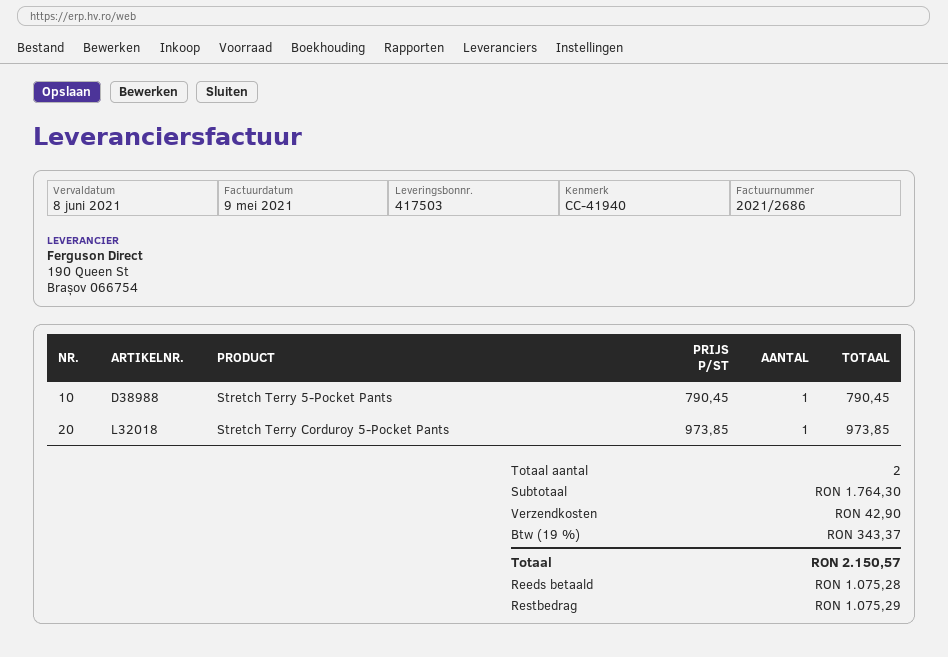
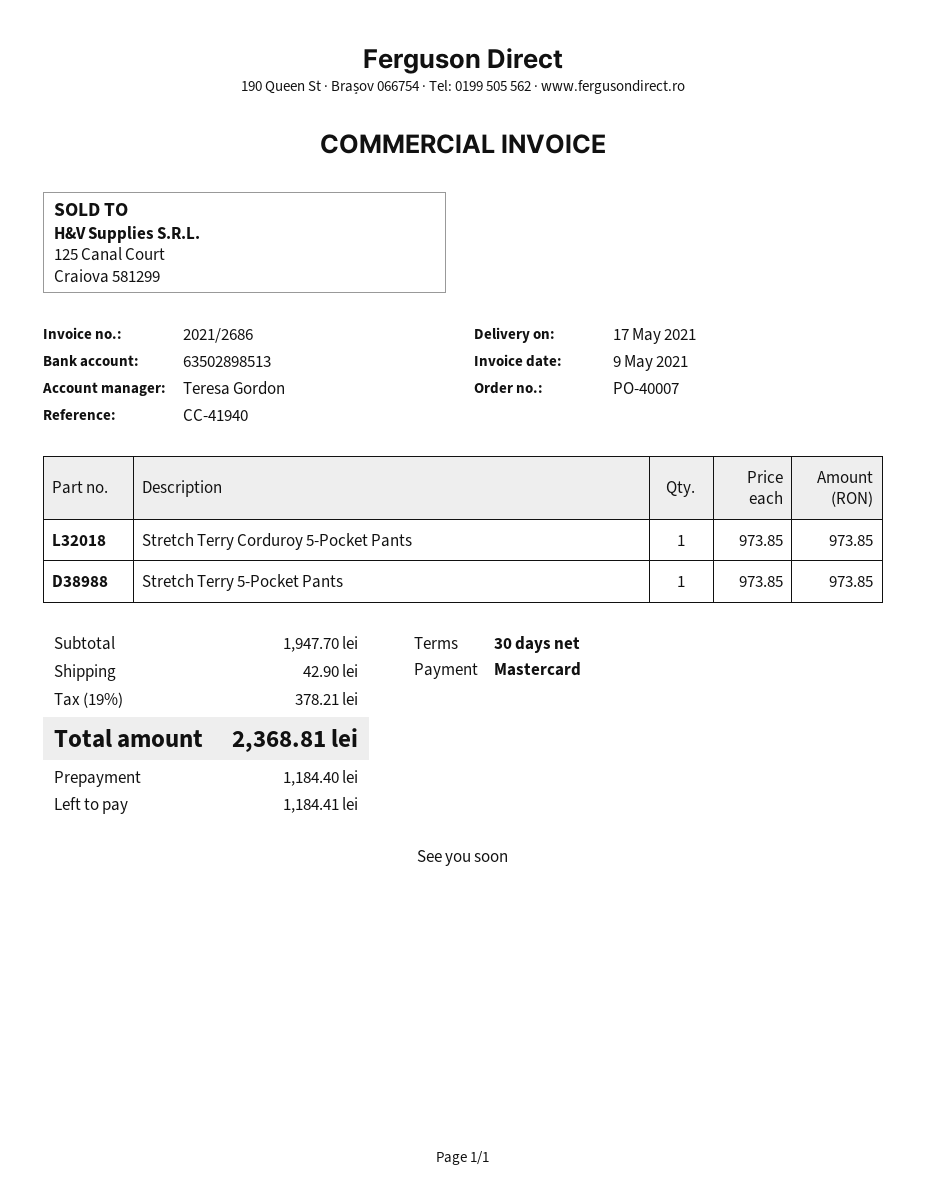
Stretch Terry 5-Pocket Pants: 1 x 790.45 = 790.45 -> 1 x 973.85 = 973.85
subtotal: 1764.30 -> 1947.70
tax: 19% = 343.37 -> 19% = 378.21
total: 2150.57 -> 2368.81
deposit: 1075.28 -> 1184.40
balance: 1075.29 -> 1184.41

